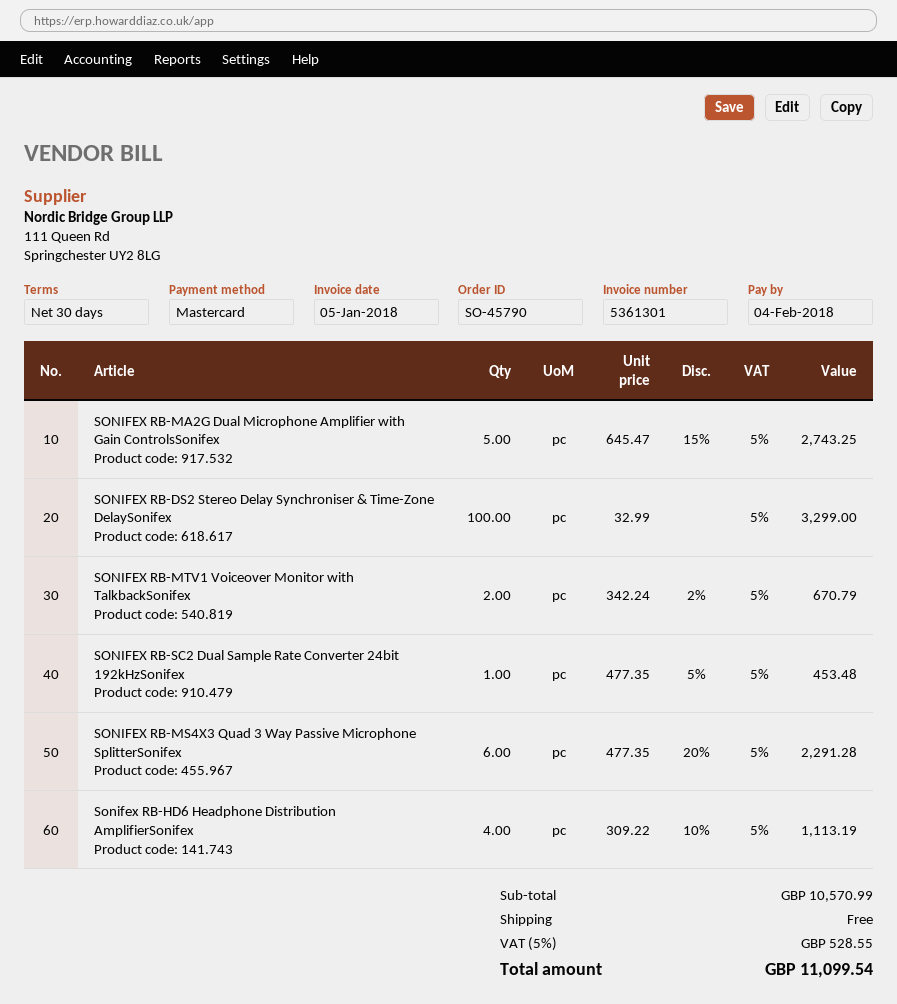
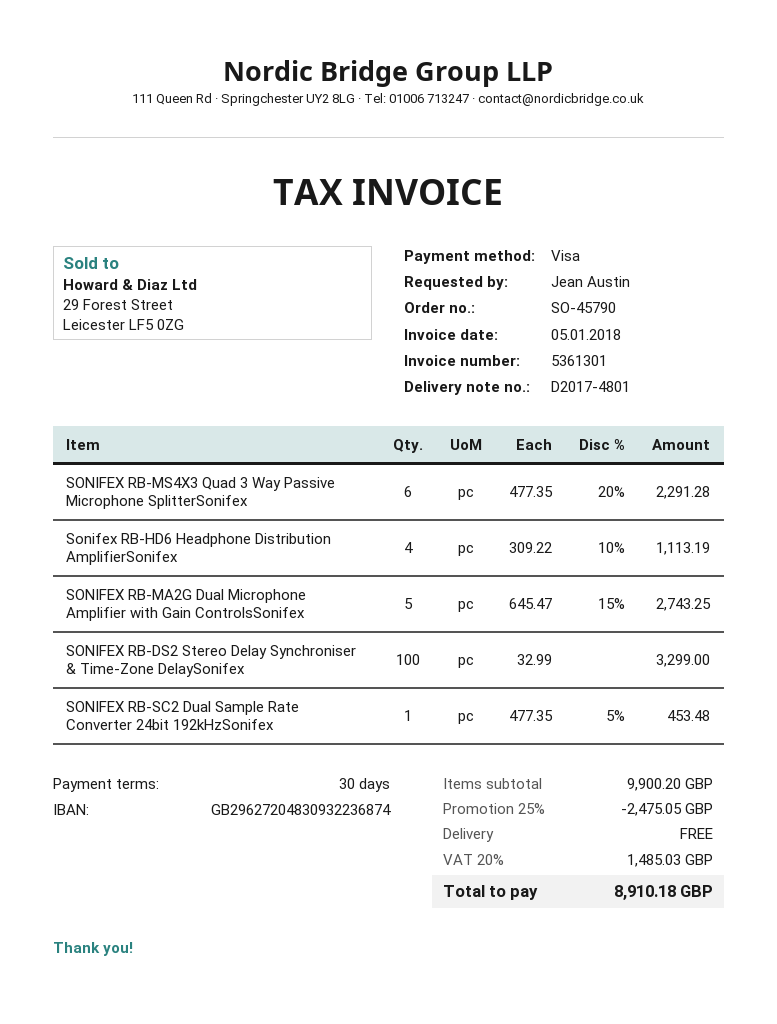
payment method: Mastercard -> Visa
SONIFEX RB-MTV1 Voiceover Monitor with TalkbackSonifex: 2 x 342.24 - 2% = 670.79 -> none
subtotal: 10570.99 -> 9900.20
discount: none -> 25% = 2475.05
tax: 5% = 528.55 -> 20% = 1485.03
total: 11099.54 -> 8910.18

